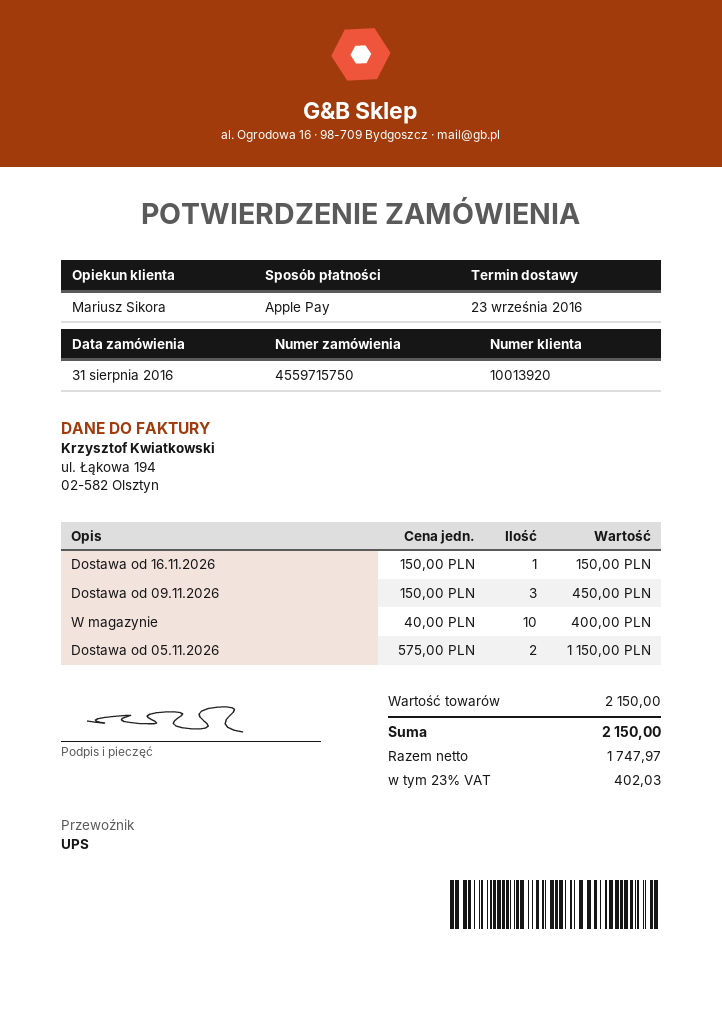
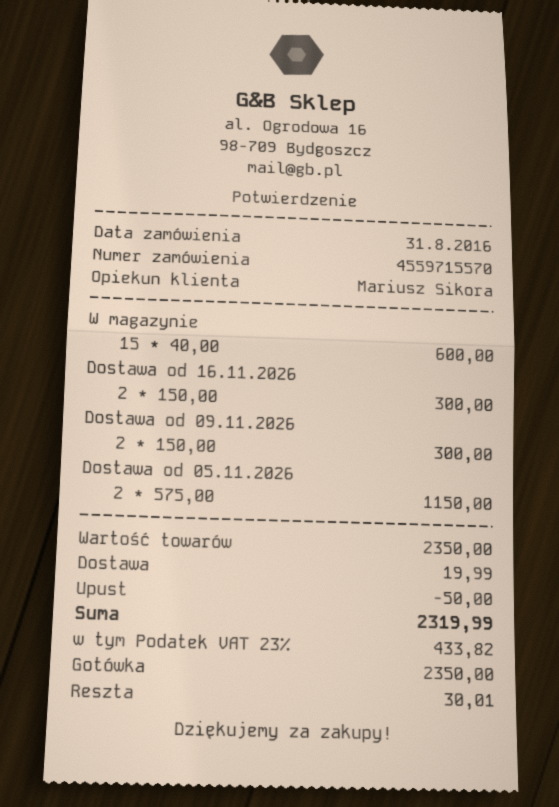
order number: 4559715750 -> 4559715570
payment method: Apple Pay -> cash
Dostawa od 16.11.2026: 1 x 150.00 = 150.00 -> 2 x 150.00 = 300.00
Dostawa od 09.11.2026: 3 x 150.00 = 450.00 -> 2 x 150.00 = 300.00
W magazynie: 10 x 40.00 = 400.00 -> 15 x 40.00 = 600.00
subtotal: 2150.00 -> 2350.00
discount: none -> 50.00
shipping: none -> 19.99
tax: 23% = 402.03 -> 23% = 433.82
total: 2150.00 -> 2319.99

